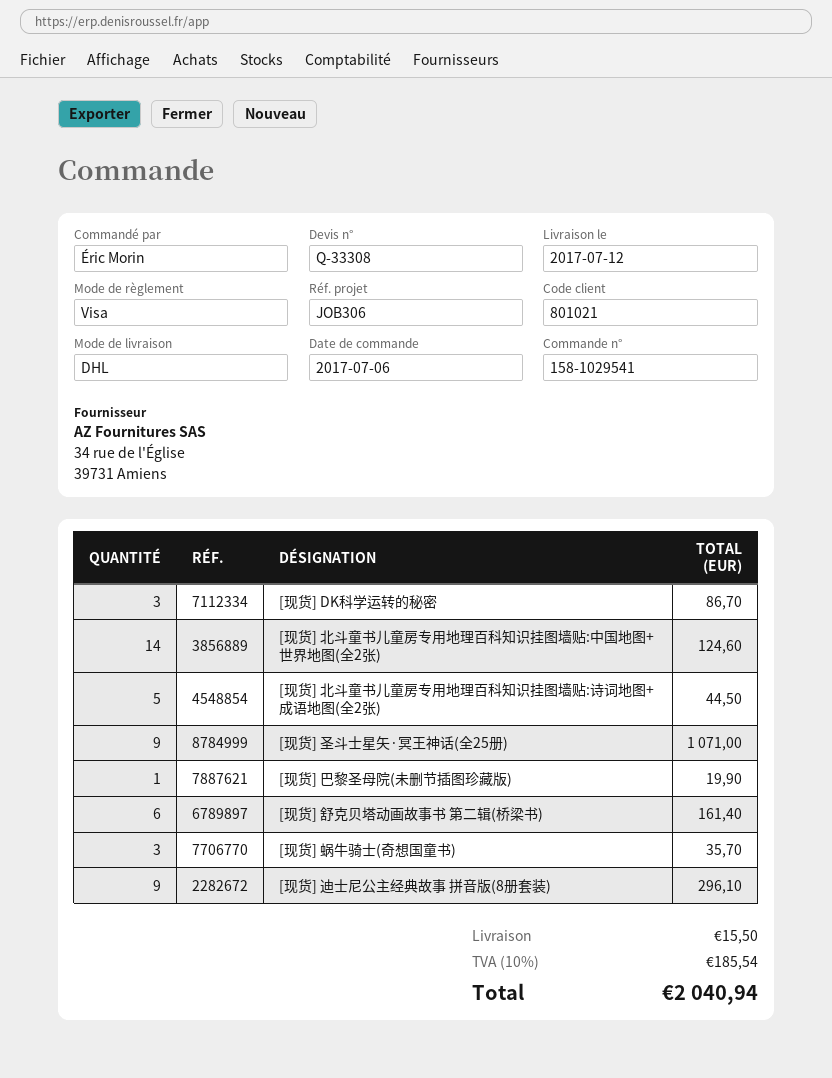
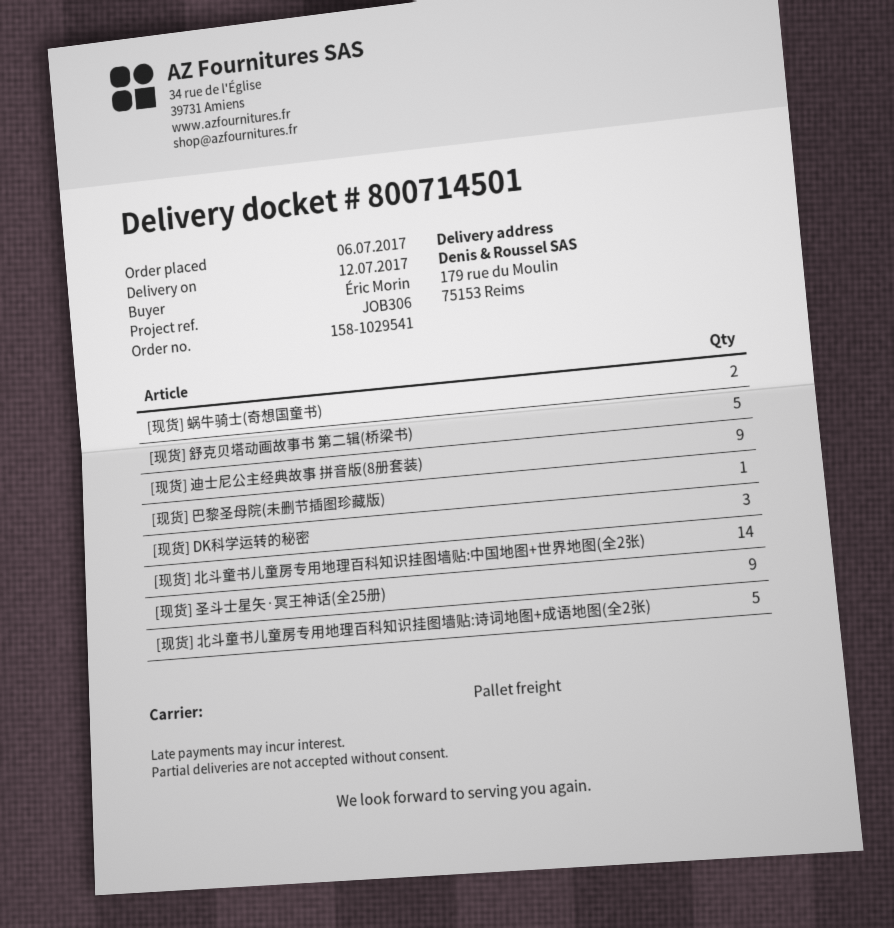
shipping method: DHL -> pallet freight
[现货] 舒克贝塔动画故事书 第二辑(桥梁书): 6 -> 5
[现货] 蜗牛骑士(奇想国童书): 3 -> 2

